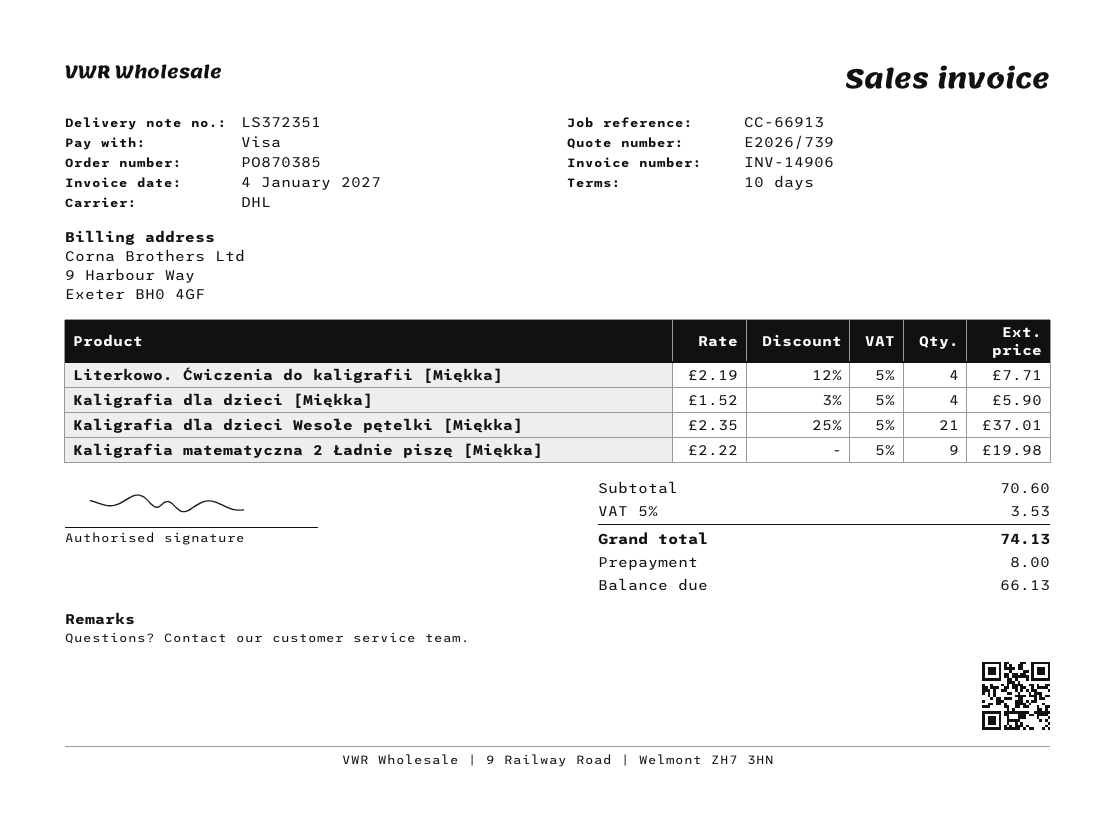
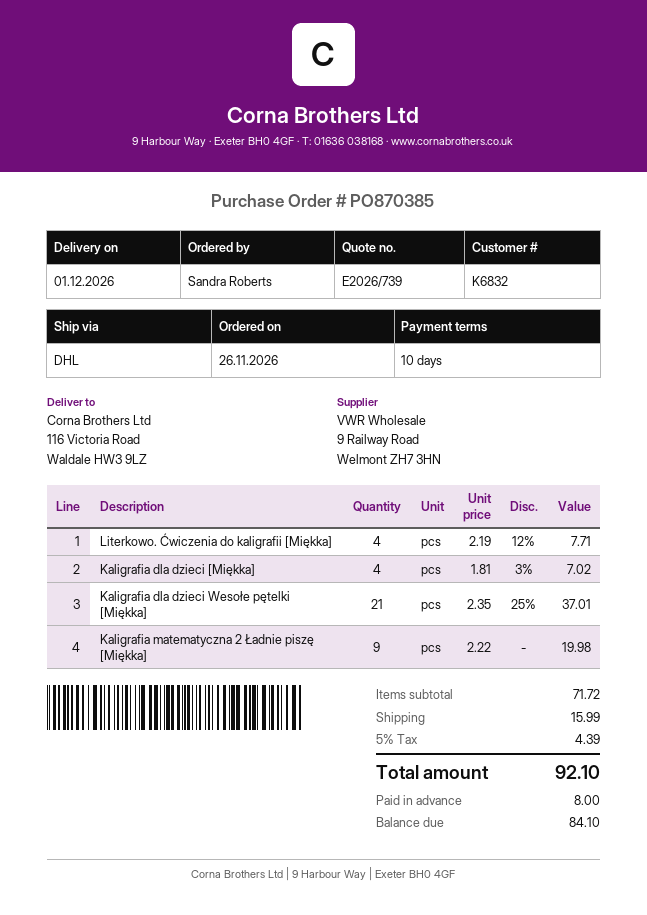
Kaligrafia dla dzieci [Miękka]: 4 x 1.52 - 3% = 5.90 -> 4 x 1.81 - 3% = 7.02
subtotal: 70.60 -> 71.72
shipping: none -> 15.99
tax: 5% = 3.53 -> 5% = 4.39
total: 74.13 -> 92.10
balance: 66.13 -> 84.10

